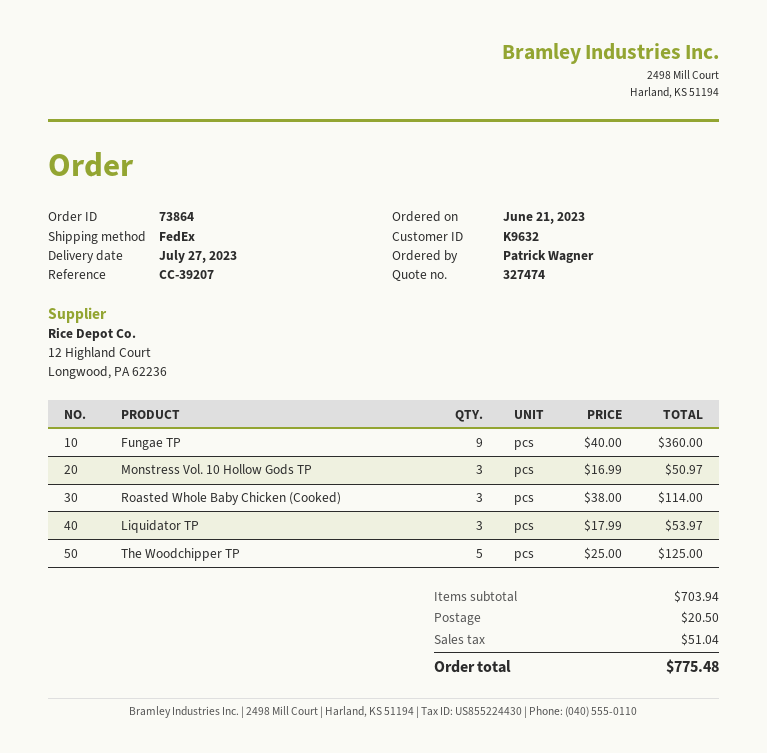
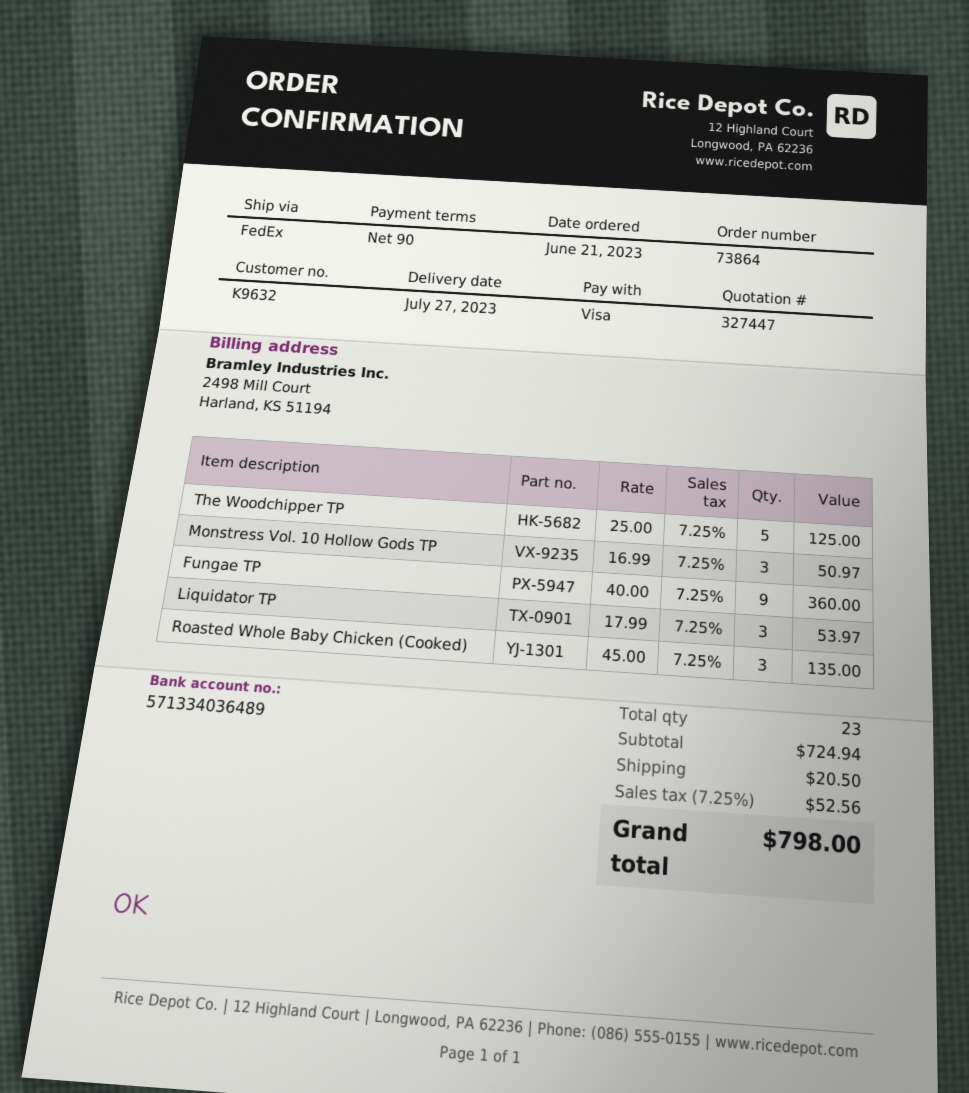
quote number: 327474 -> 327447
Roasted Whole Baby Chicken (Cooked): 3 x 38.00 = 114.00 -> 3 x 45.00 = 135.00
subtotal: 703.94 -> 724.94
tax: 51.04 -> 52.56
total: 775.48 -> 798.00

